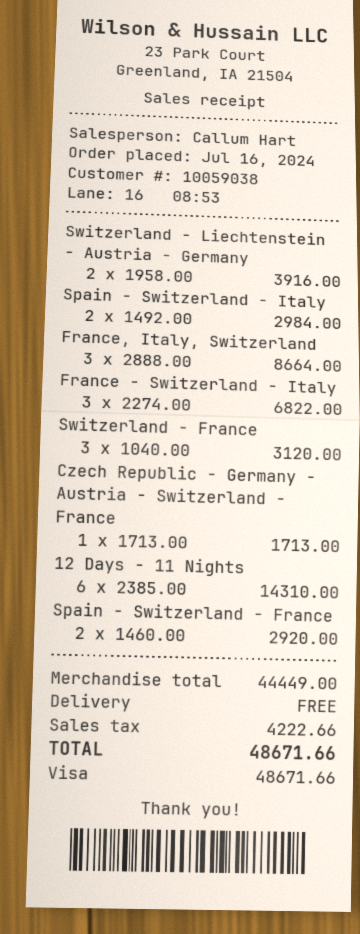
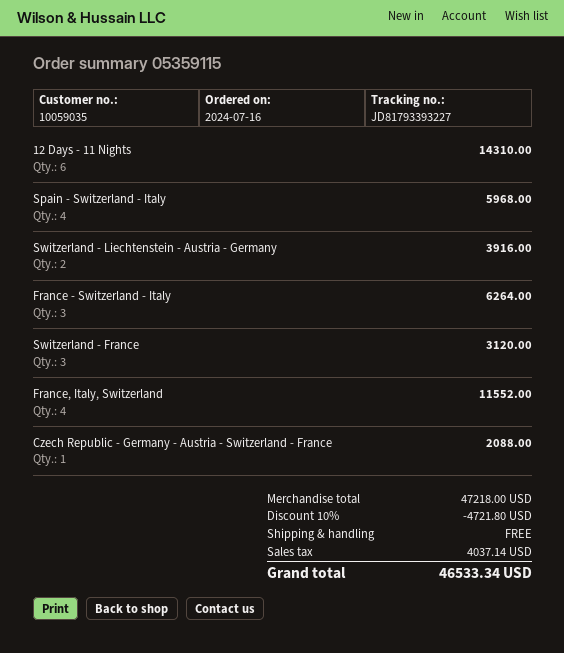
customer number: 10059038 -> 10059035
Spain - Switzerland - Italy: 2 for 2984.00 -> 4 for 5968.00
France, Italy, Switzerland: 3 for 8664.00 -> 4 for 11552.00
France - Switzerland - Italy: 3 for 6822.00 -> 3 for 6264.00
Czech Republic - Germany - Austria - Switzerland - France: 1 for 1713.00 -> 1 for 2088.00
Spain - Switzerland - France: 2 for 2920.00 -> none
subtotal: 44449.00 -> 47218.00
discount: none -> 10% = 4721.80
tax: 4222.66 -> 4037.14
total: 48671.66 -> 46533.34

